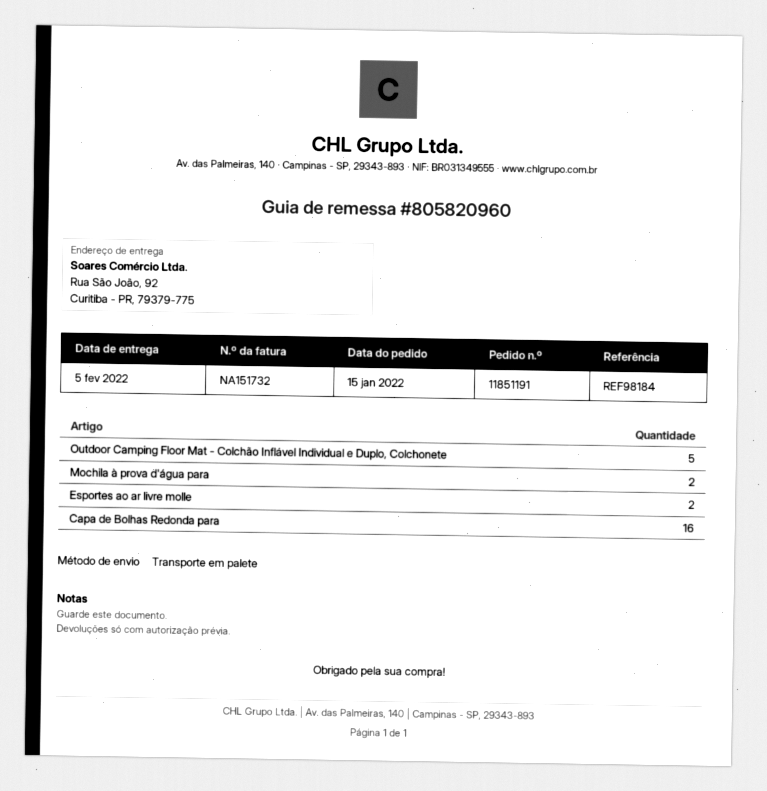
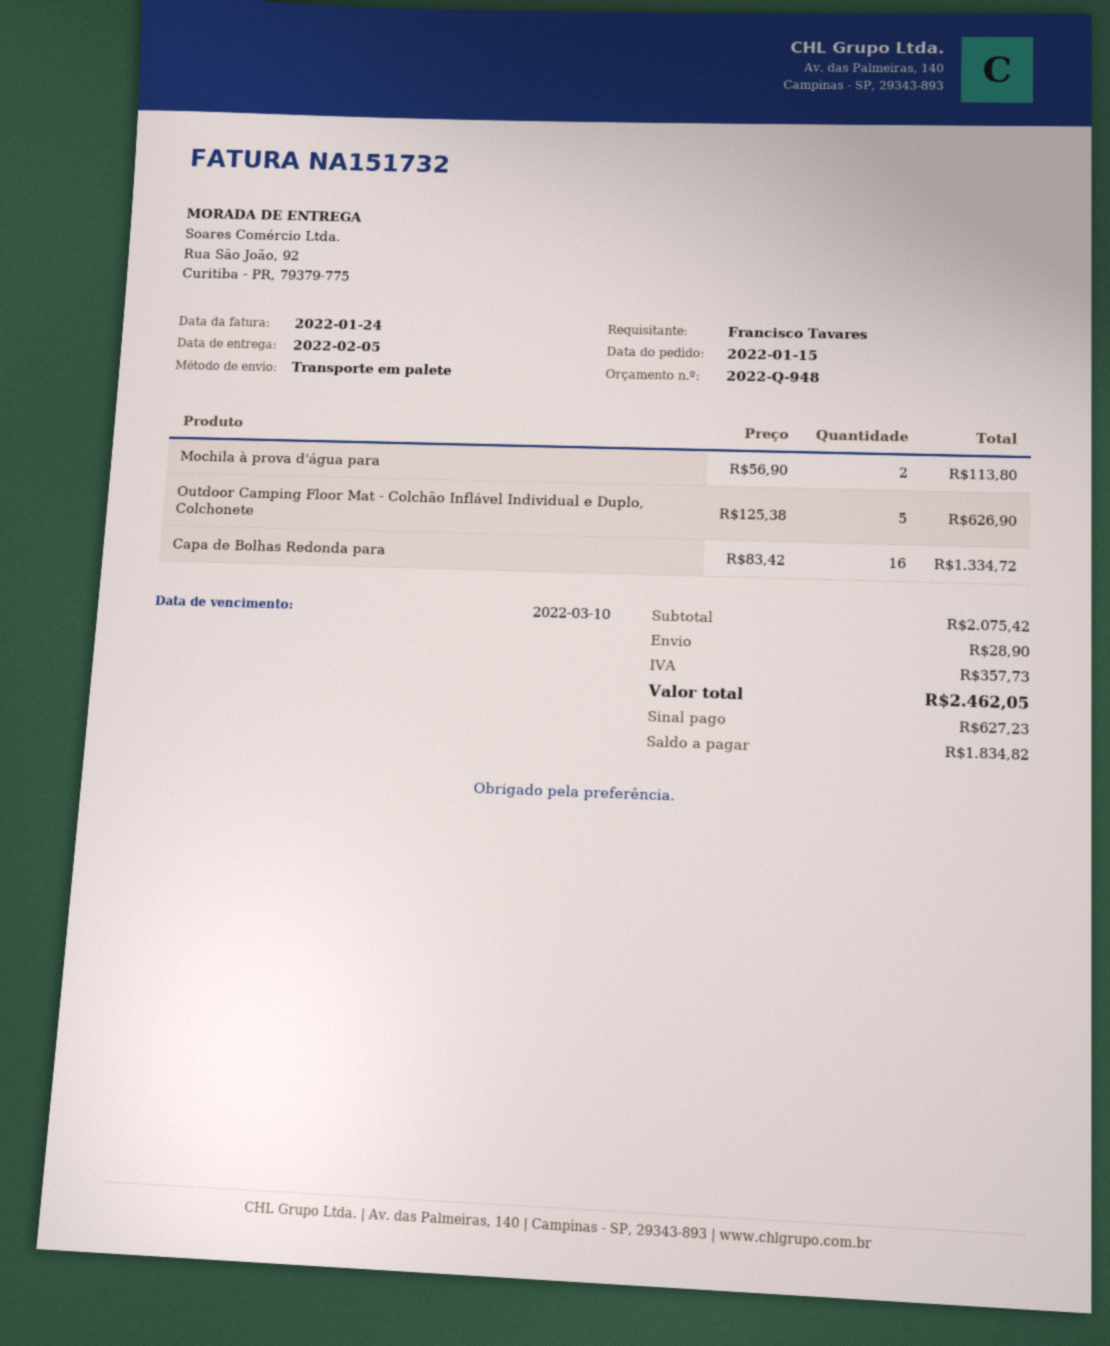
Esportes ao ar livre molle: 2 -> none

